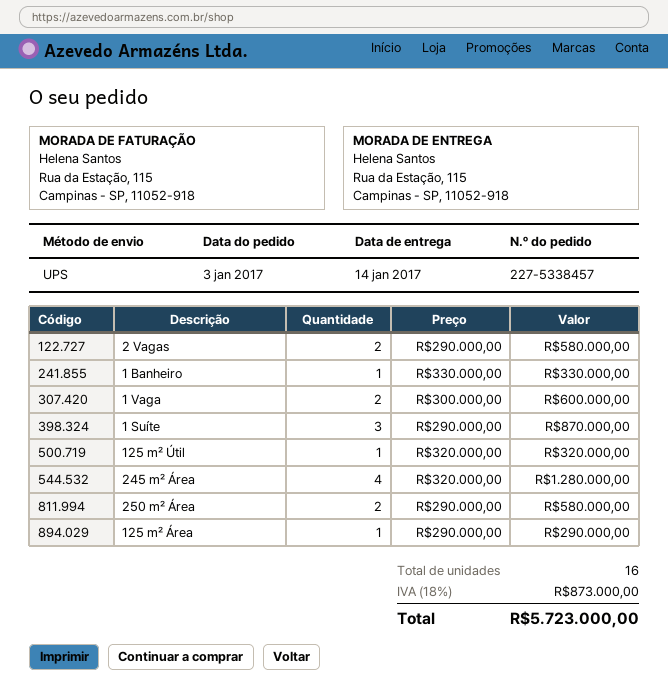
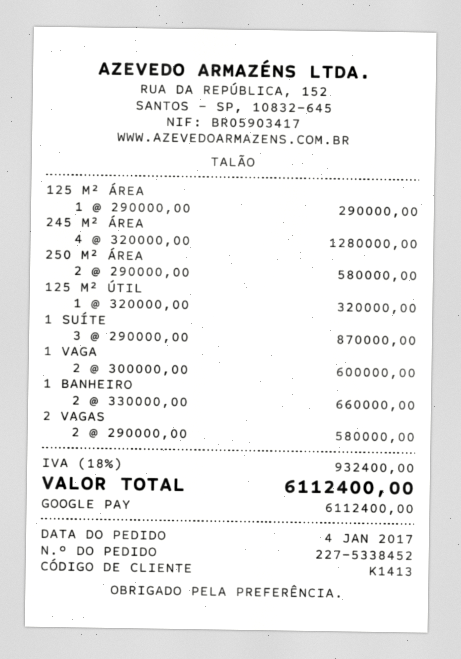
order number: 227-5338457 -> 227-5338452
order date: 2017-01-03 -> 2017-01-04
1 Banheiro: 1 x 330000.00 = 330000.00 -> 2 x 330000.00 = 660000.00
tax: 18% = 873000.00 -> 18% = 932400.00
total: 5723000.00 -> 6112400.00

